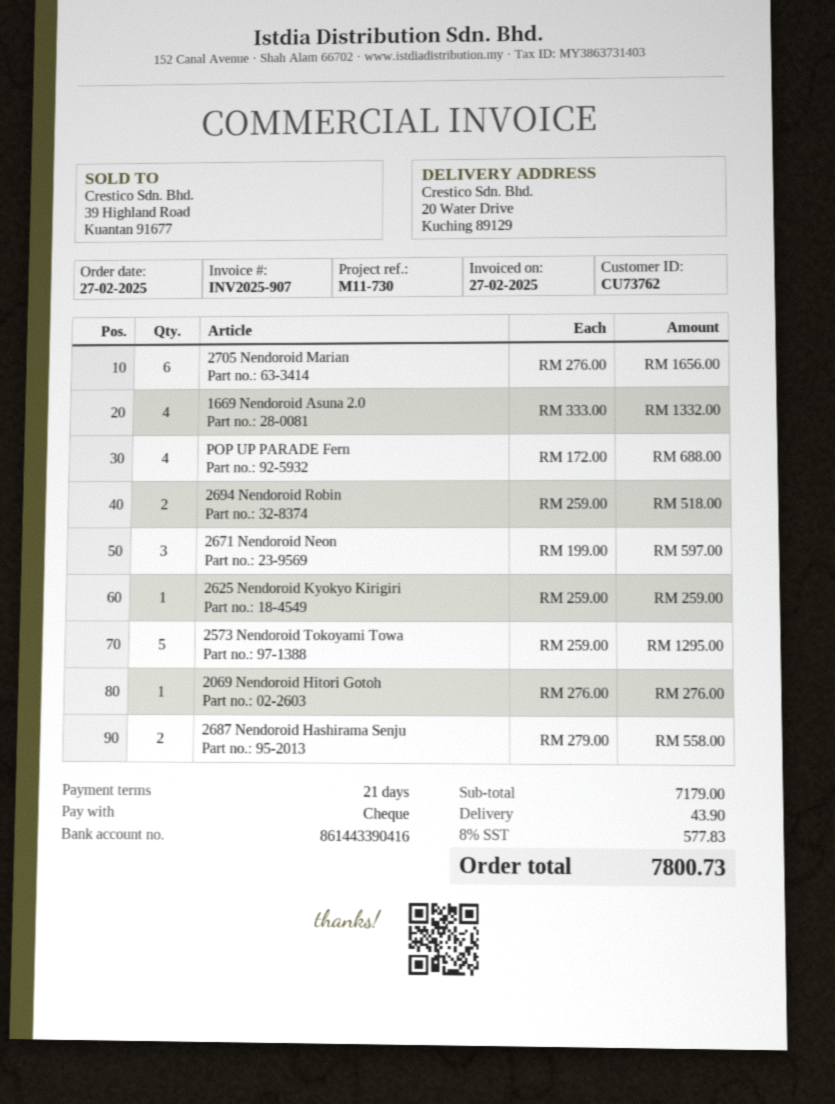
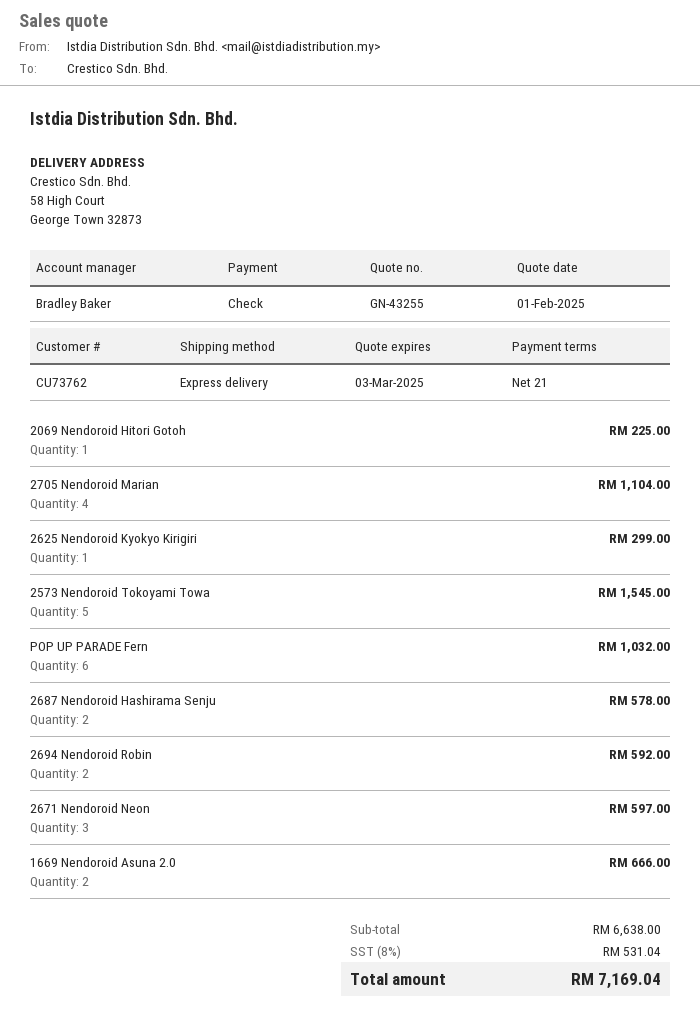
ship to: 20 Water Drive, Kuching 89129 -> 58 High Court, George Town 32873
2705 Nendoroid Marian: 6 for 1656.00 -> 4 for 1104.00
1669 Nendoroid Asuna 2.0: 4 for 1332.00 -> 2 for 666.00
POP UP PARADE Fern: 4 for 688.00 -> 6 for 1032.00
2694 Nendoroid Robin: 2 for 518.00 -> 2 for 592.00
2625 Nendoroid Kyokyo Kirigiri: 1 for 259.00 -> 1 for 299.00
2573 Nendoroid Tokoyami Towa: 5 for 1295.00 -> 5 for 1545.00
2069 Nendoroid Hitori Gotoh: 1 for 276.00 -> 1 for 225.00
2687 Nendoroid Hashirama Senju: 2 for 558.00 -> 2 for 578.00
subtotal: 7179.00 -> 6638.00
shipping: 43.90 -> none
tax: 8% = 577.83 -> 8% = 531.04
total: 7800.73 -> 7169.04

